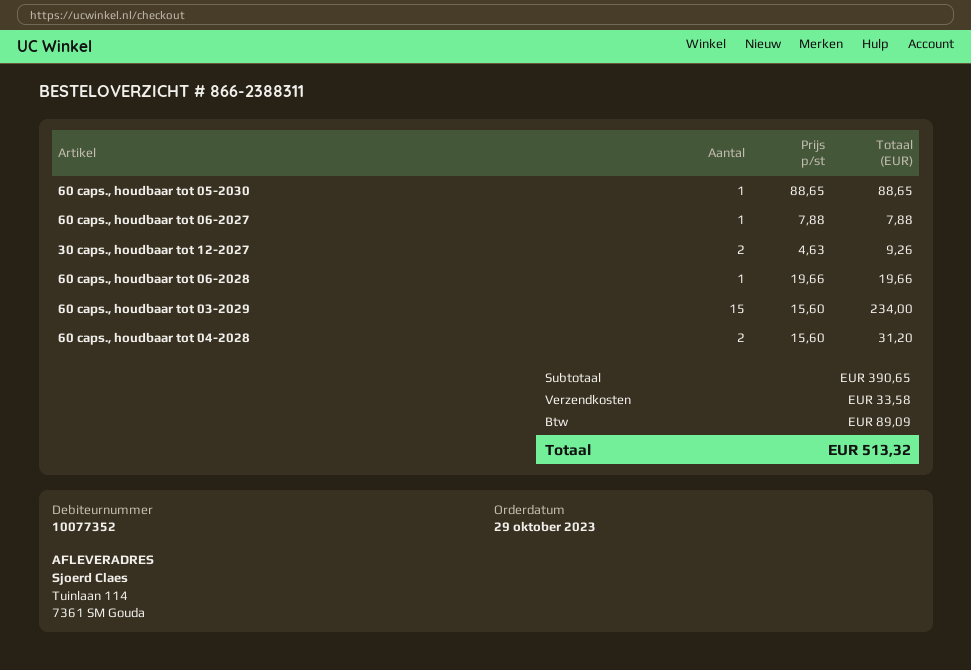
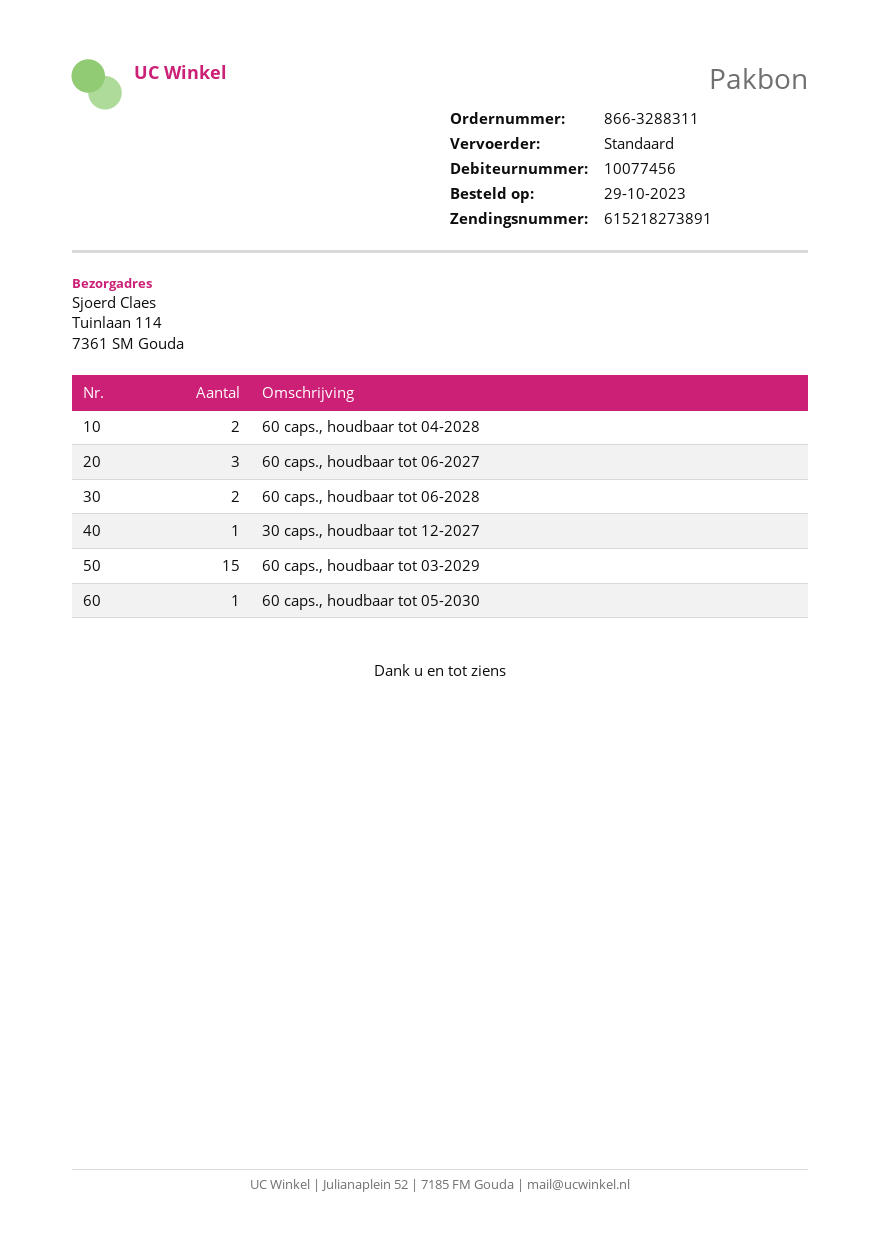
order number: 866-2388311 -> 866-3288311
customer number: 10077352 -> 10077456
60 caps., houdbaar tot 06-2027: 1 -> 3
30 caps., houdbaar tot 12-2027: 2 -> 1
60 caps., houdbaar tot 06-2028: 1 -> 2

